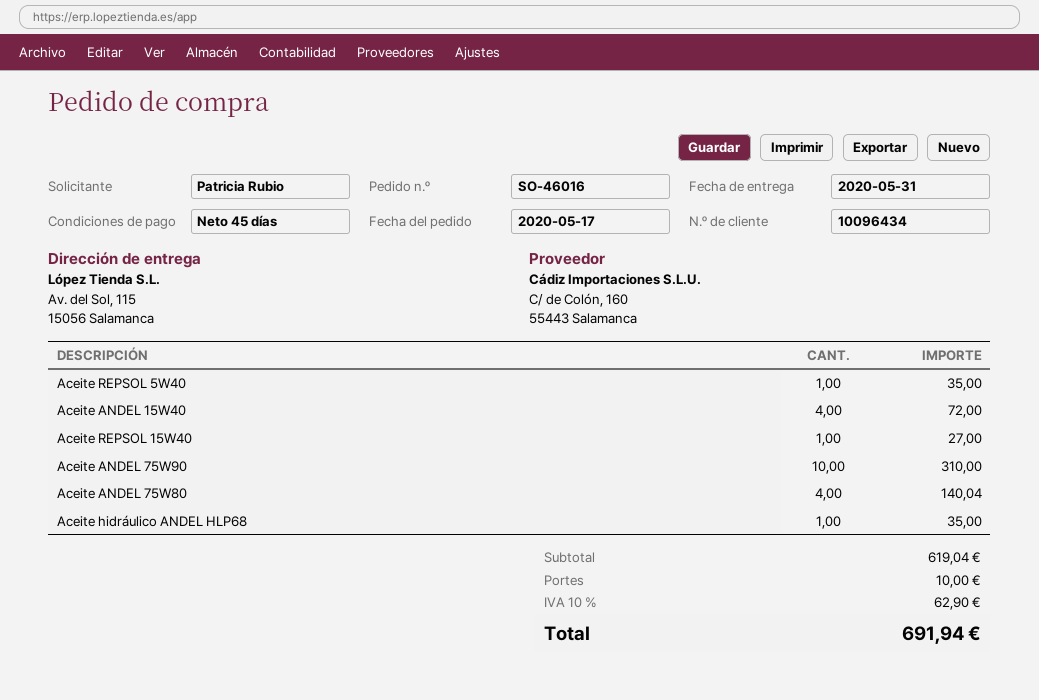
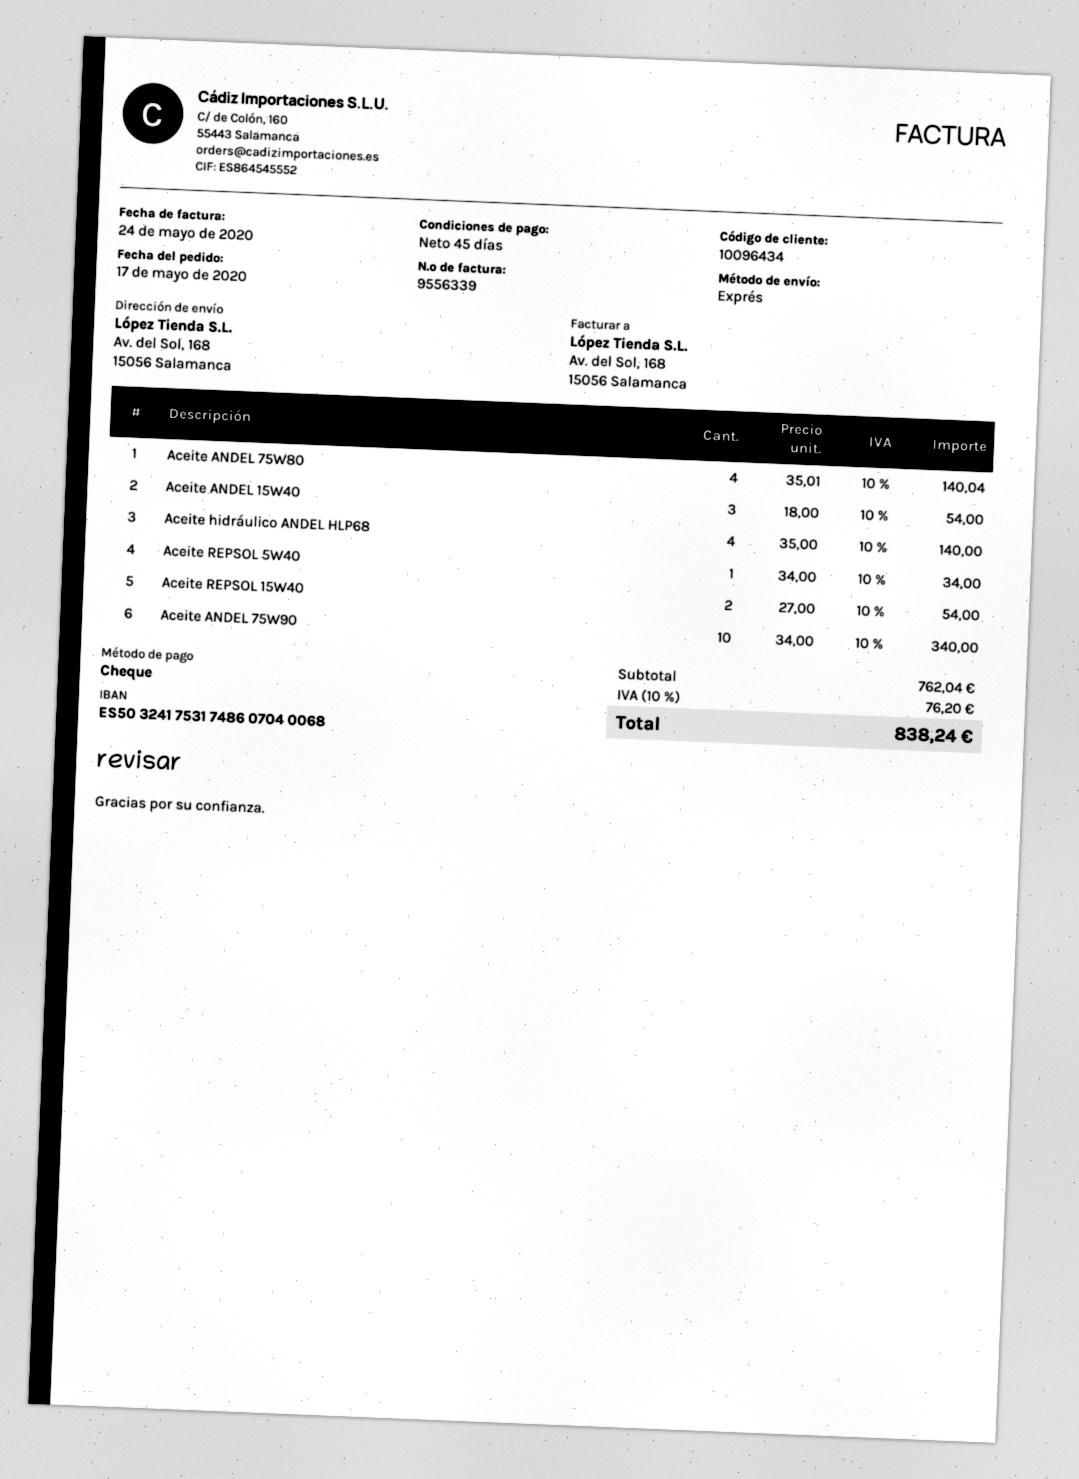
ship to: Av. del Sol, 115, 15056 Salamanca -> Av. del Sol, 168, 15056 Salamanca
Aceite REPSOL 5W40: 1 for 35.00 -> 1 for 34.00
Aceite ANDEL 15W40: 4 for 72.00 -> 3 for 54.00
Aceite REPSOL 15W40: 1 for 27.00 -> 2 for 54.00
Aceite ANDEL 75W90: 10 for 310.00 -> 10 for 340.00
Aceite hidráulico ANDEL HLP68: 1 for 35.00 -> 4 for 140.00
subtotal: 619.04 -> 762.04
shipping: 10.00 -> none
tax: 10% = 62.90 -> 10% = 76.20
total: 691.94 -> 838.24

